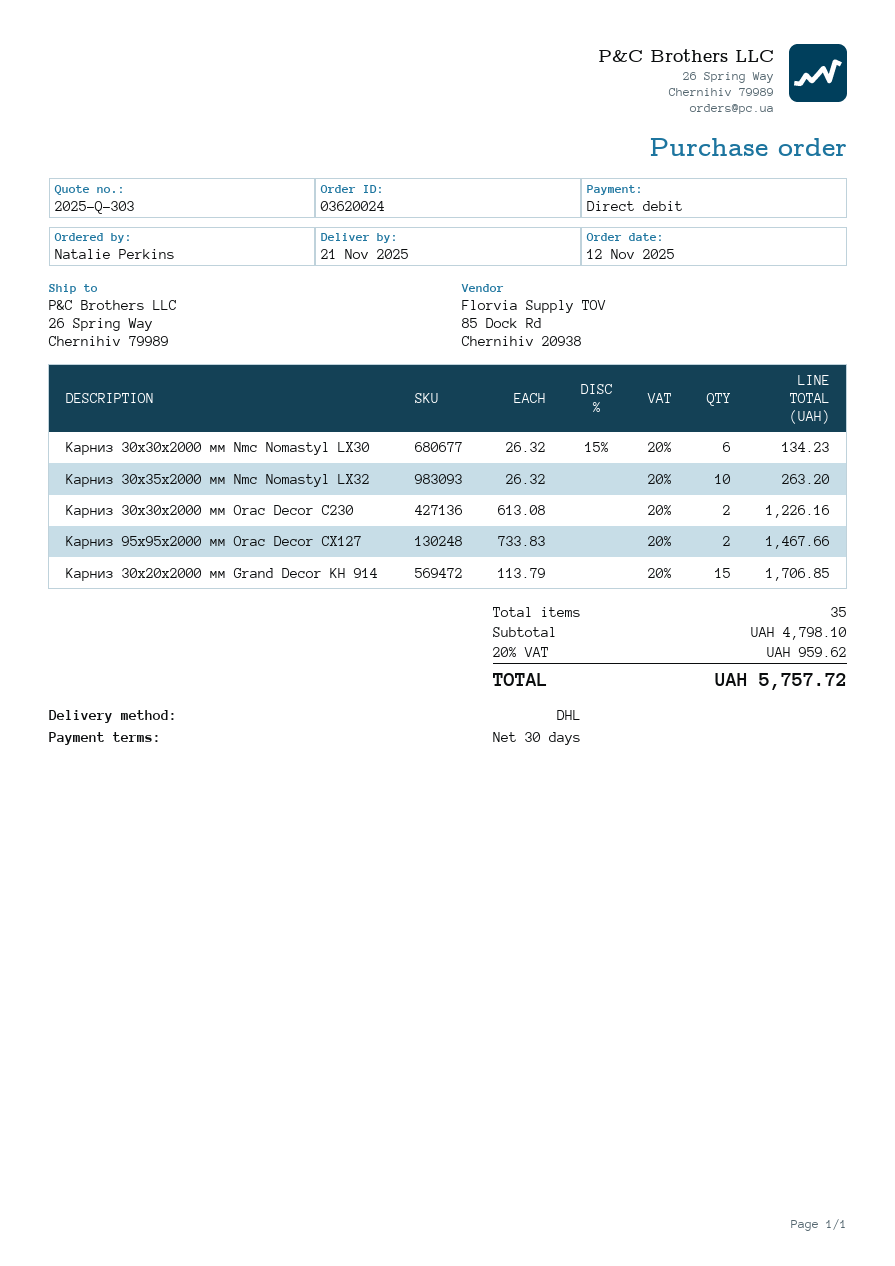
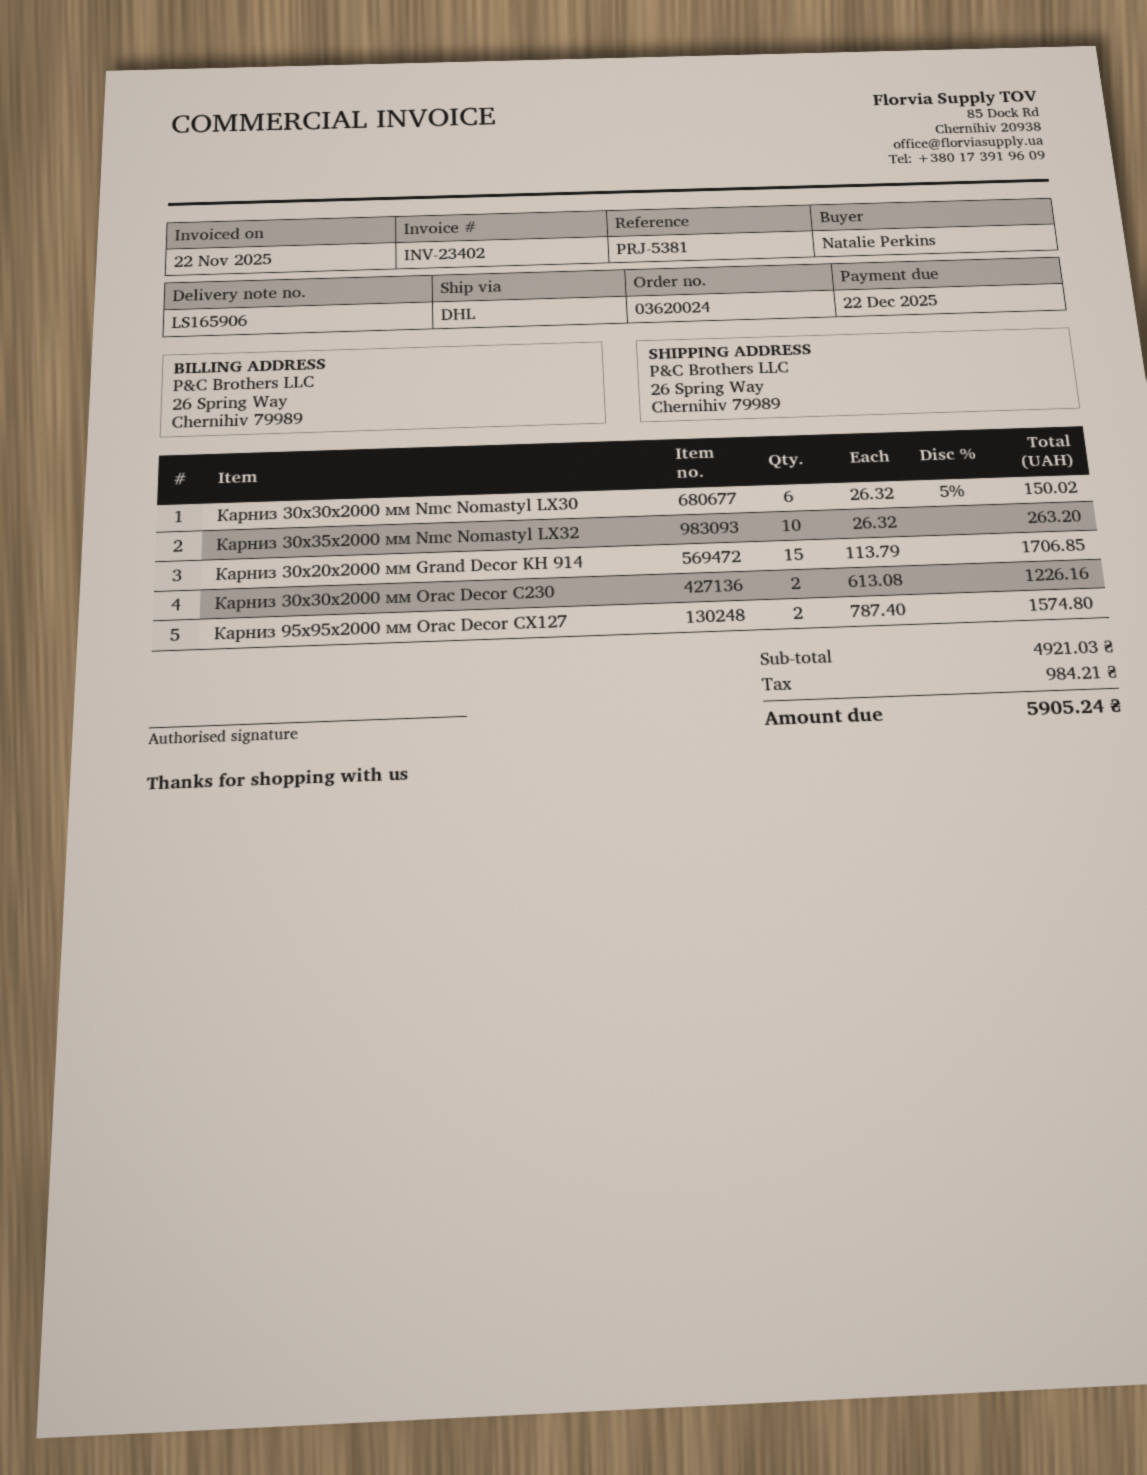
Карниз 30x30x2000 мм Nmc Nomastyl LX30: 6 x 26.32 - 15% = 134.23 -> 6 x 26.32 - 5% = 150.02
Карниз 95x95x2000 мм Orac Decor CX127: 2 x 733.83 = 1467.66 -> 2 x 787.40 = 1574.80
subtotal: 4798.10 -> 4921.03
tax: 959.62 -> 984.21
total: 5757.72 -> 5905.24

